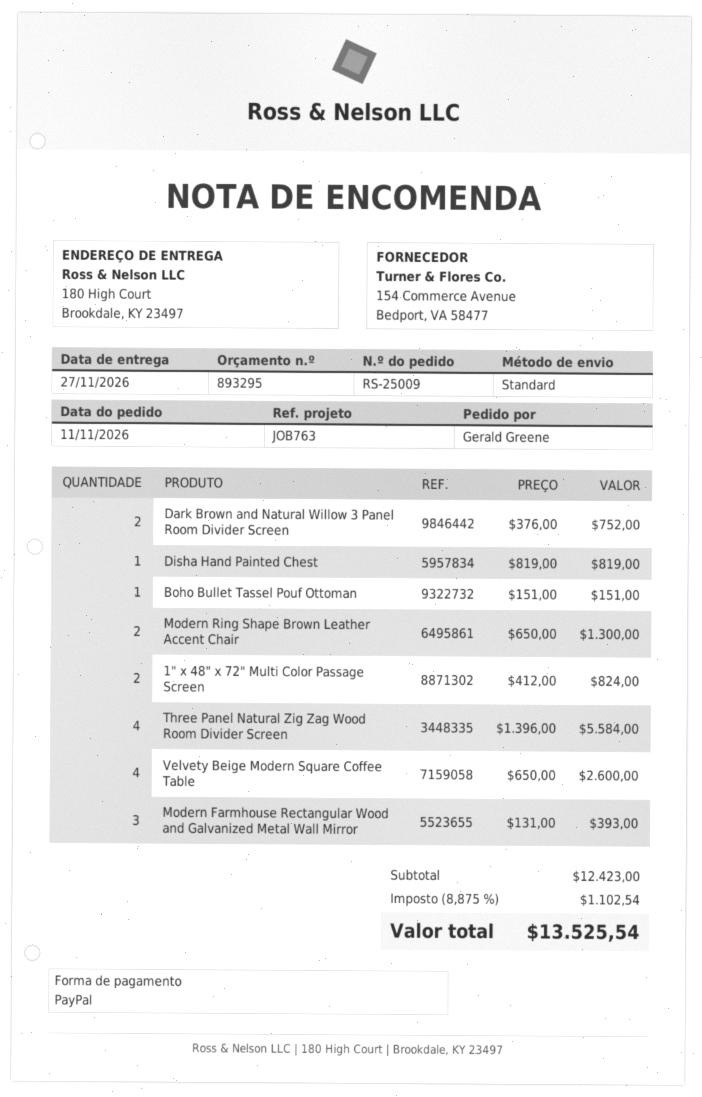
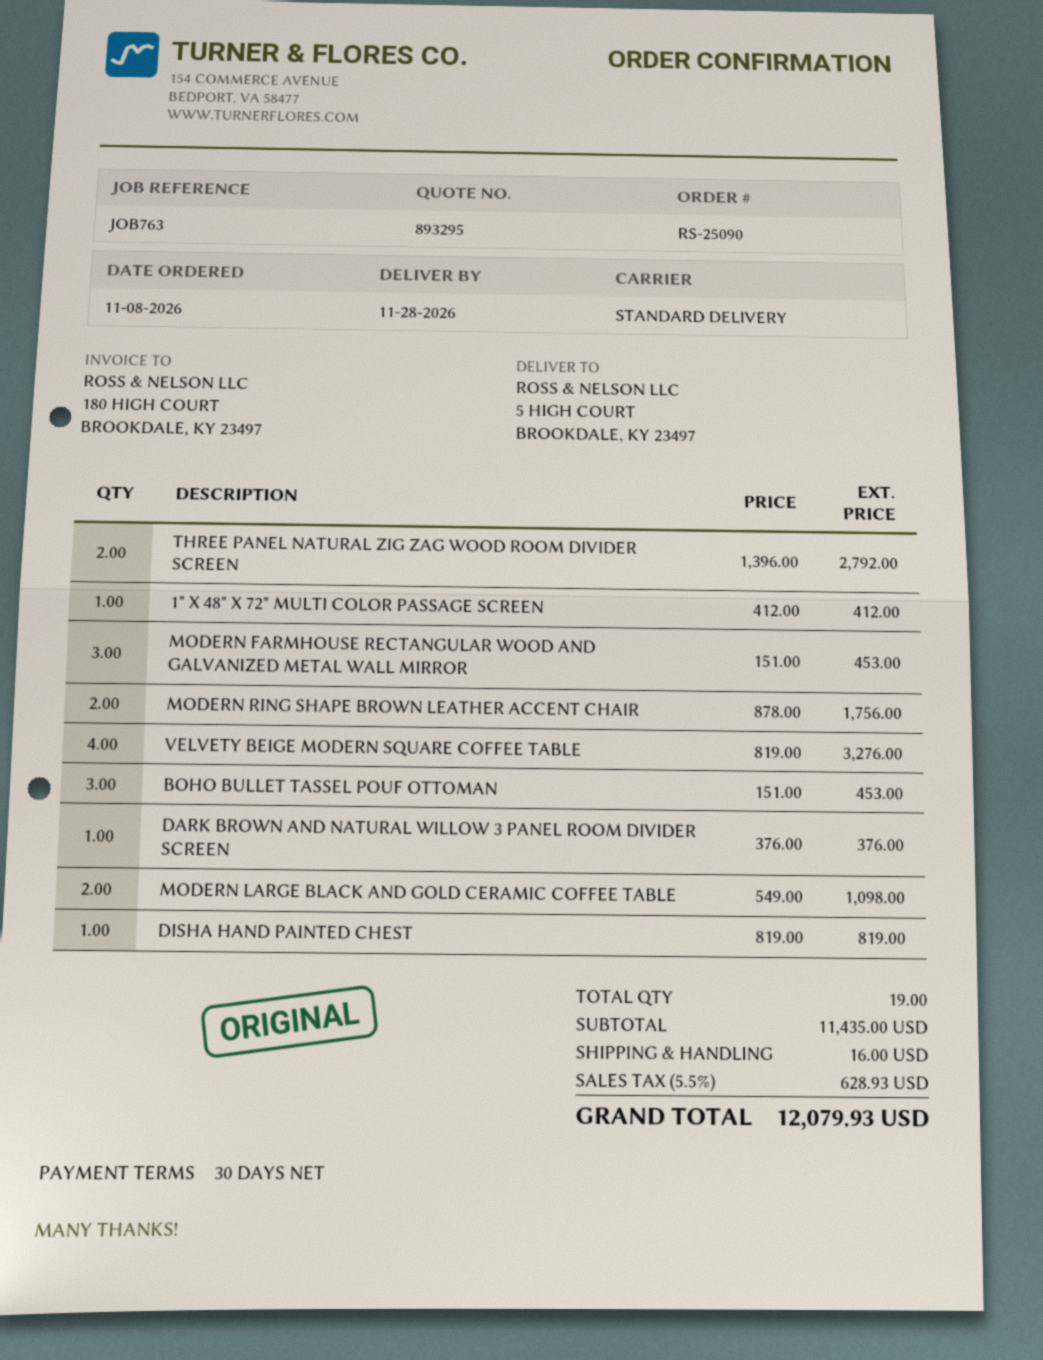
order number: RS-25009 -> RS-25090
order date: 2026-11-11 -> 2026-11-08
delivery date: 2026-11-27 -> 2026-11-28
ship to: 180 High Court, Brookdale, KY 23497 -> 5 HIGH COURT, BROOKDALE, KY 23497
Dark Brown and Natural Willow 3 Panel Room Divider Screen: 2 x 376.00 = 752.00 -> 1 x 376.00 = 376.00
Boho Bullet Tassel Pouf Ottoman: 1 x 151.00 = 151.00 -> 3 x 151.00 = 453.00
Modern Ring Shape Brown Leather Accent Chair: 2 x 650.00 = 1300.00 -> 2 x 878.00 = 1756.00
1" x 48" x 72" Multi Color Passage Screen: 2 x 412.00 = 824.00 -> 1 x 412.00 = 412.00
Three Panel Natural Zig Zag Wood Room Divider Screen: 4 x 1396.00 = 5584.00 -> 2 x 1396.00 = 2792.00
Velvety Beige Modern Square Coffee Table: 4 x 650.00 = 2600.00 -> 4 x 819.00 = 3276.00
Modern Farmhouse Rectangular Wood and Galvanized Metal Wall Mirror: 3 x 131.00 = 393.00 -> 3 x 151.00 = 453.00
MODERN LARGE BLACK AND GOLD CERAMIC COFFEE TABLE: none -> 2 x 549.00 = 1098.00
subtotal: 12423.00 -> 11435.00
shipping: none -> 16.00
tax: 8.875% = 1102.54 -> 5.5% = 628.93
total: 13525.54 -> 12079.93

